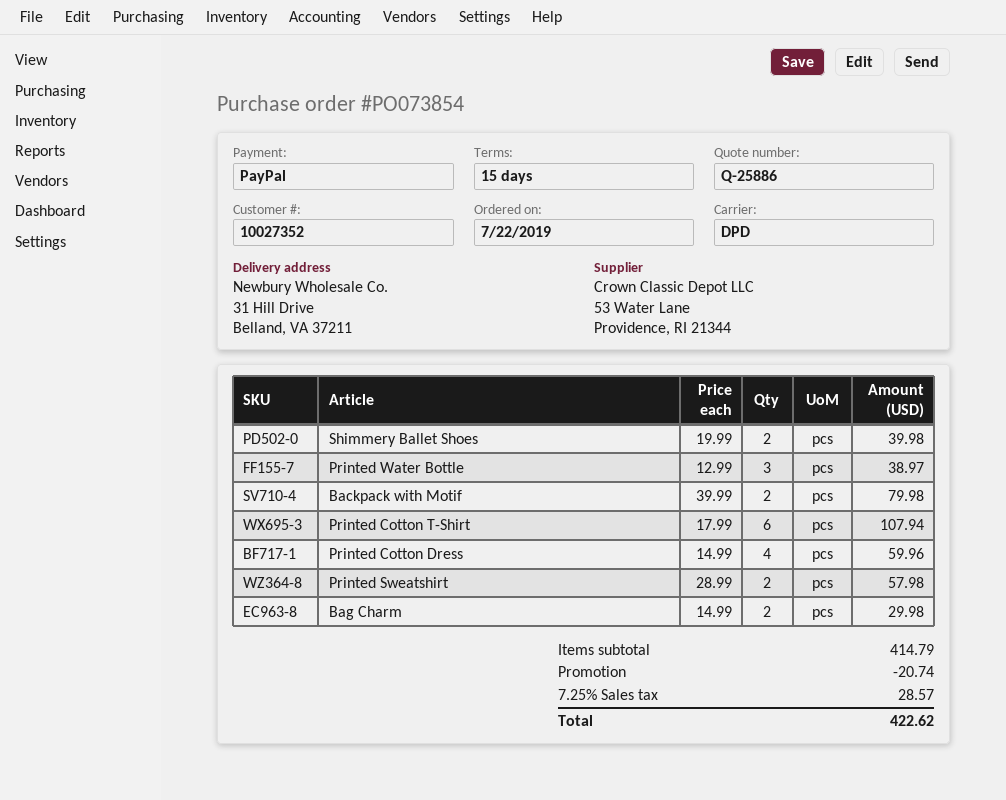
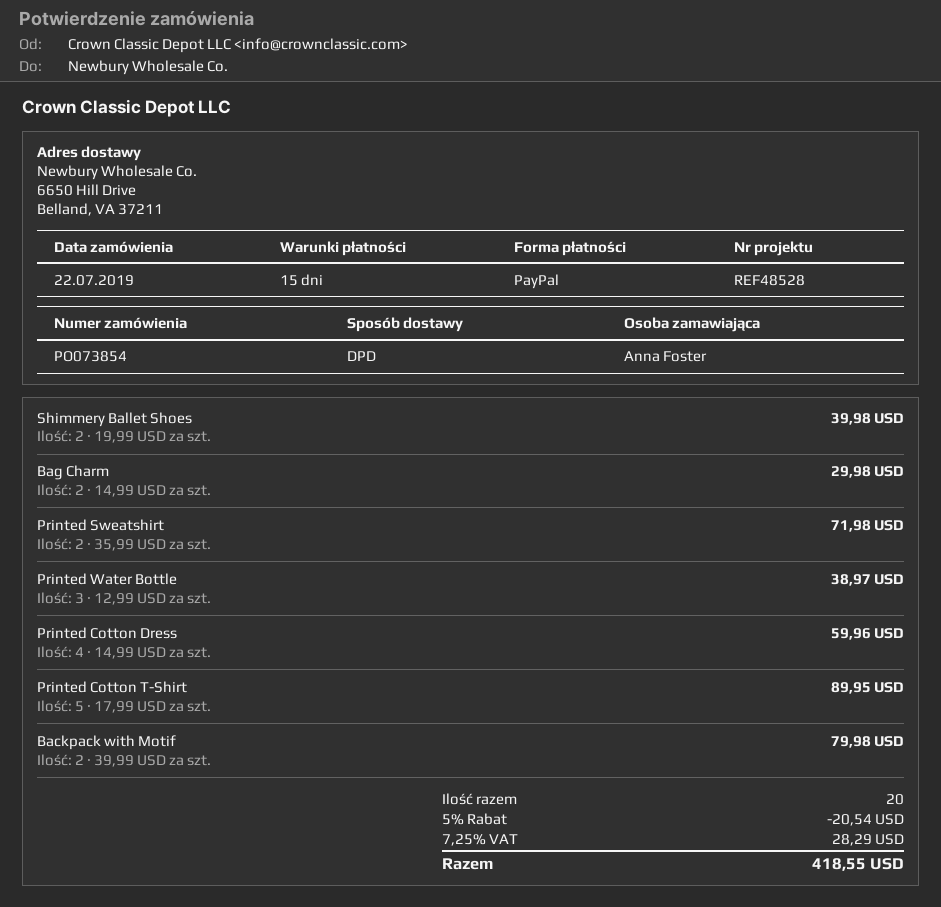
ship to: 31 Hill Drive, Belland, VA 37211 -> 6650 Hill Drive, Belland, VA 37211
Printed Cotton T-Shirt: 6 x 17.99 = 107.94 -> 5 x 17.99 = 89.95
Printed Sweatshirt: 2 x 28.99 = 57.98 -> 2 x 35.99 = 71.98
discount: 20.74 -> 20.54
tax: 7.25% = 28.57 -> 7.25% = 28.29
total: 422.62 -> 418.55

